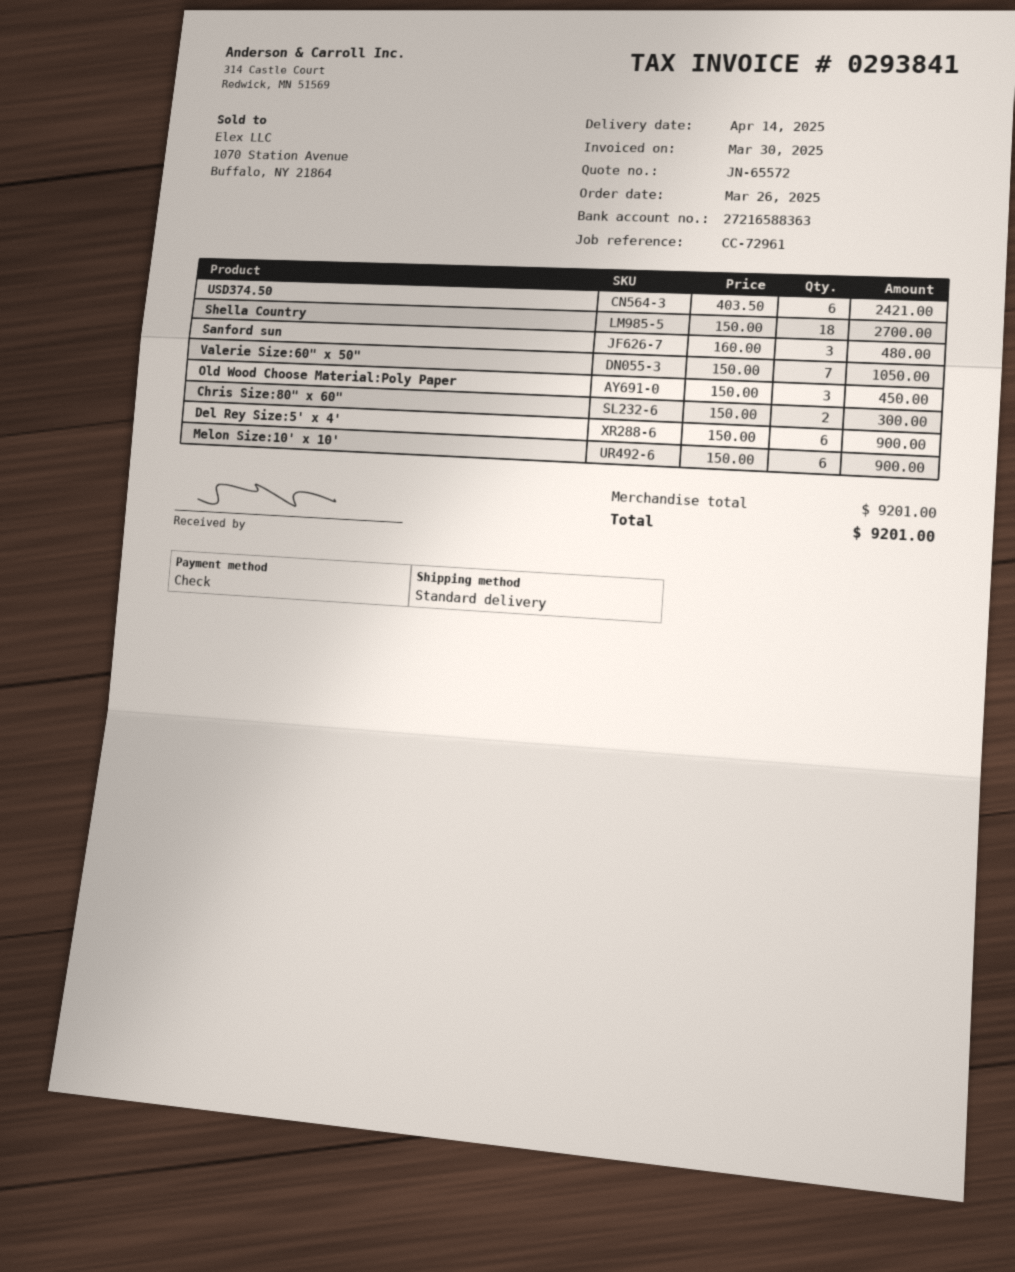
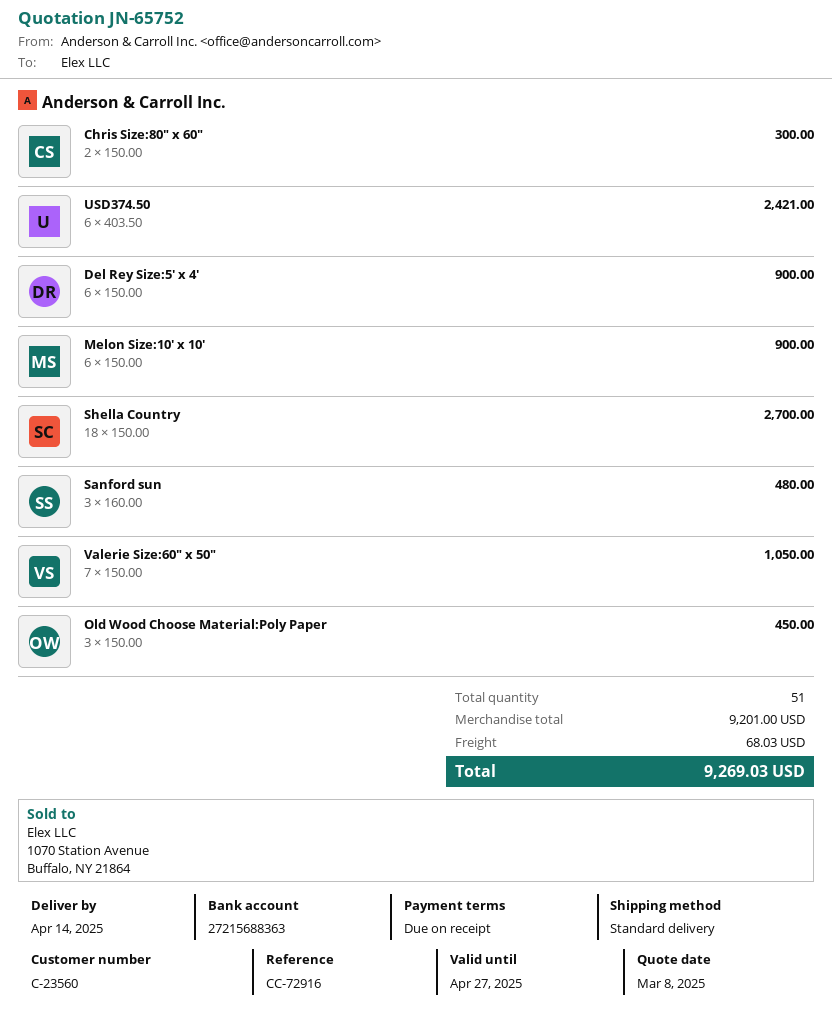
quote number: JN-65572 -> JN-65752
reference: CC-72961 -> CC-72916
bank account: 27216588363 -> 27215688363
shipping: none -> 68.03
total: 9201.00 -> 9269.03

